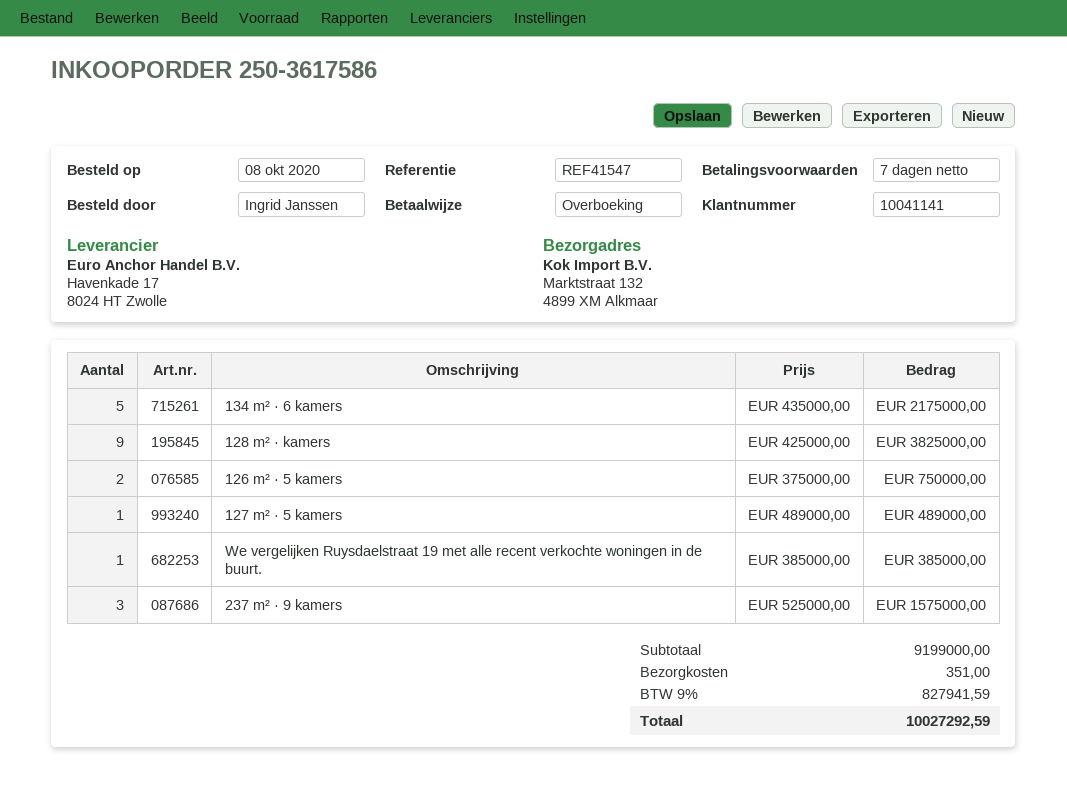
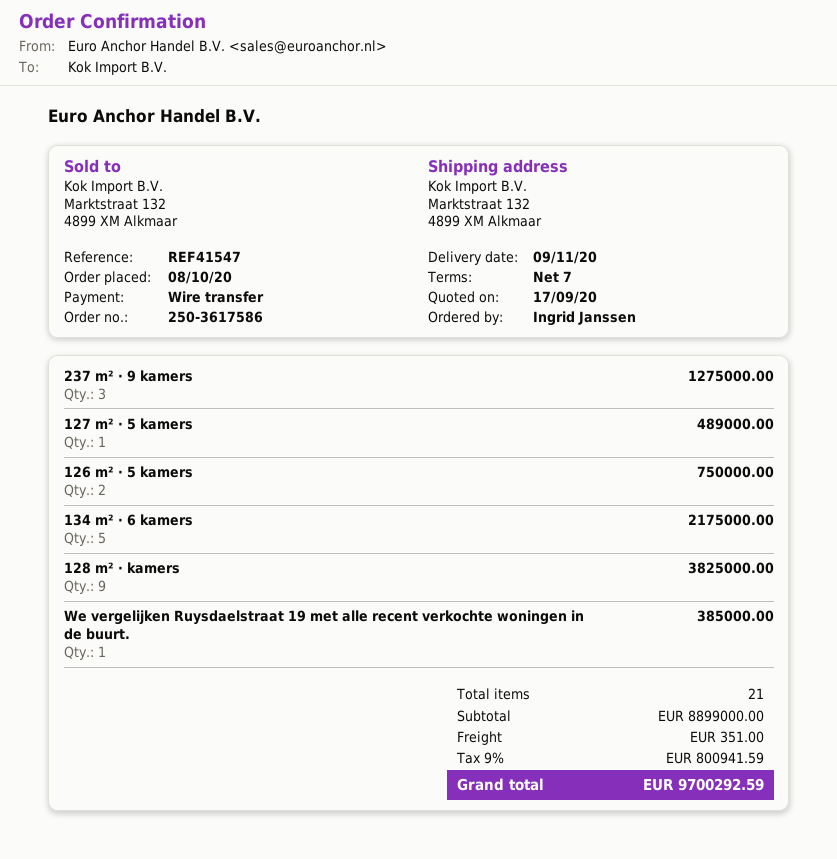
237 m² · 9 kamers: 3 for 1575000.00 -> 3 for 1275000.00
subtotal: 9199000.00 -> 8899000.00
tax: 9% = 827941.59 -> 9% = 800941.59
total: 10027292.59 -> 9700292.59

